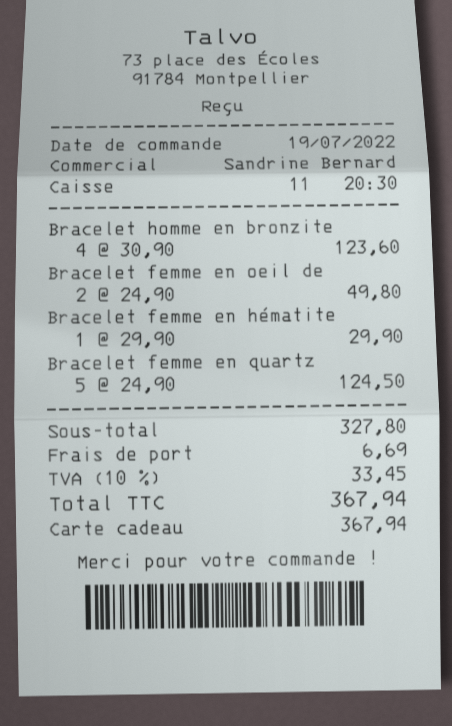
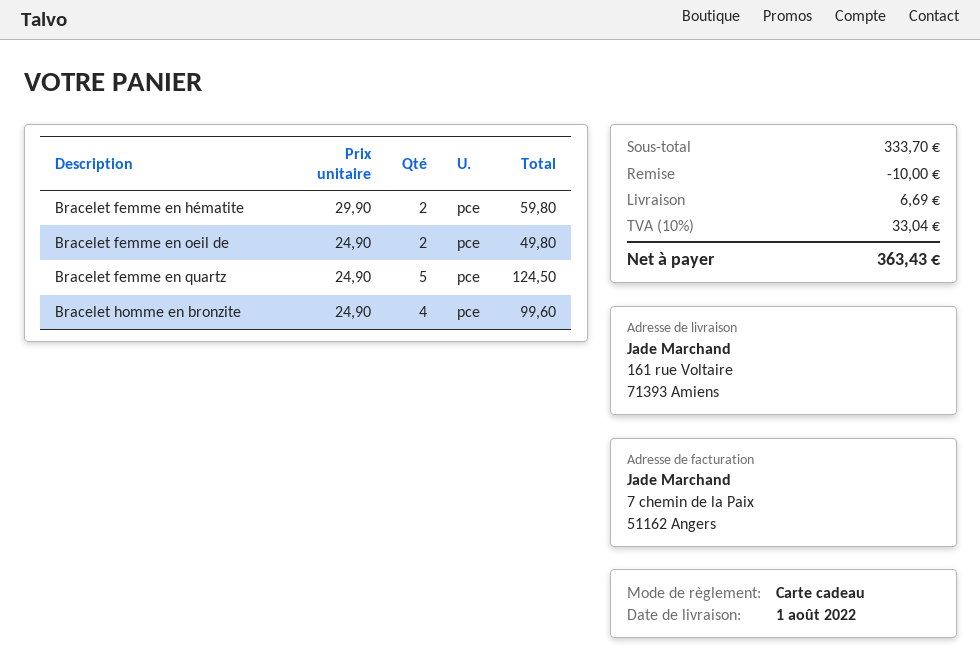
Bracelet homme en bronzite: 4 x 30.90 = 123.60 -> 4 x 24.90 = 99.60
Bracelet femme en hématite: 1 x 29.90 = 29.90 -> 2 x 29.90 = 59.80
subtotal: 327.80 -> 333.70
discount: none -> 10.00
tax: 10% = 33.45 -> 10% = 33.04
total: 367.94 -> 363.43

